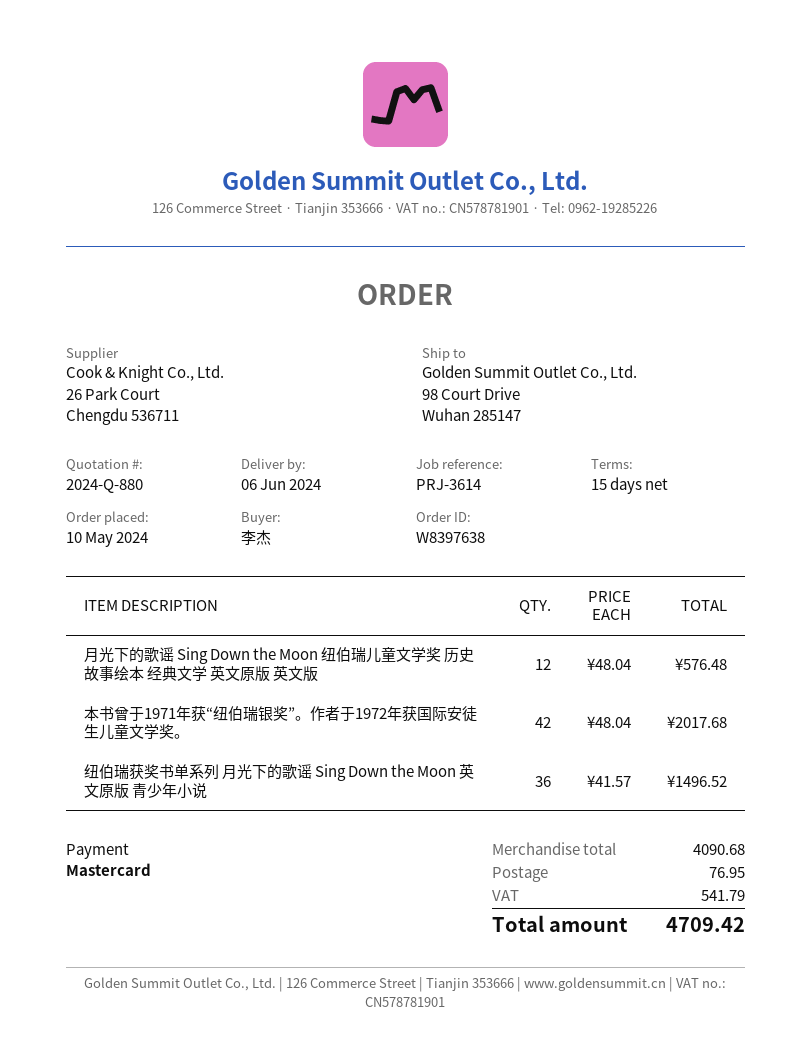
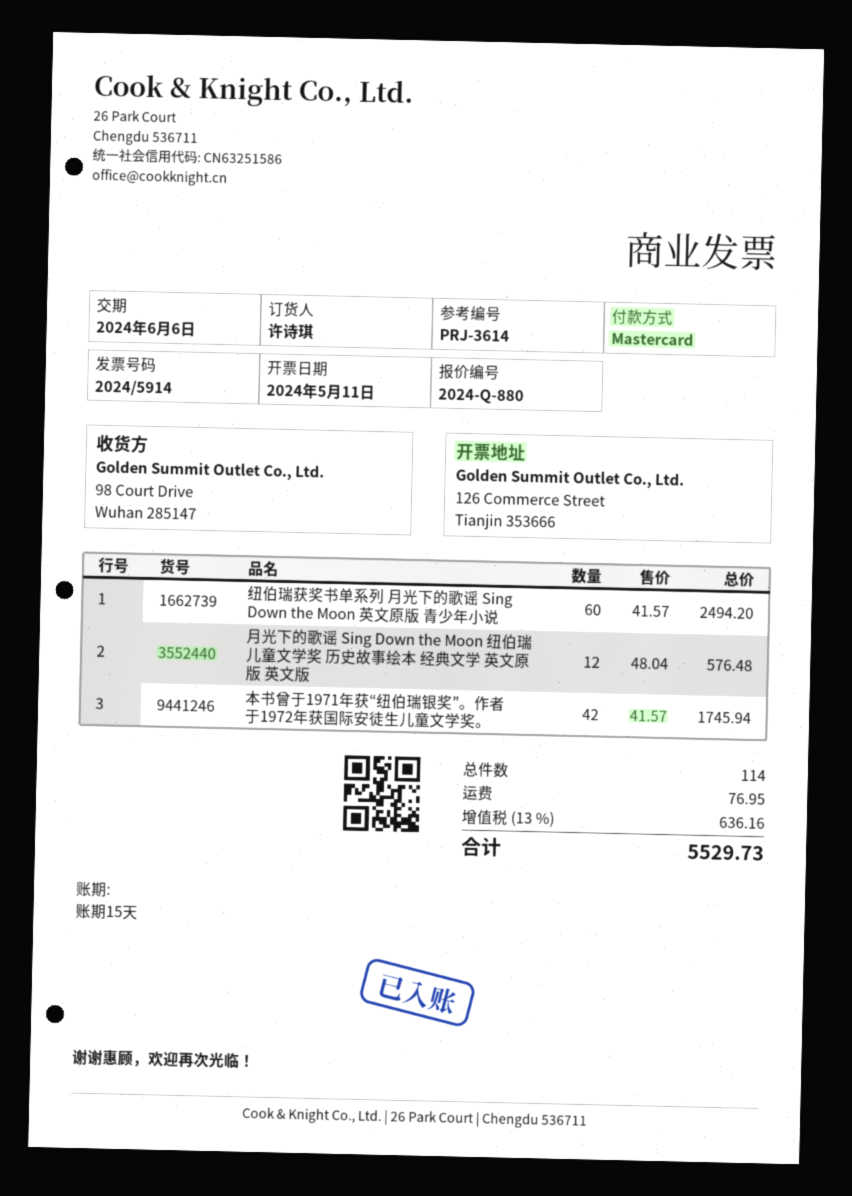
ordered by: 李杰 -> 许诗琪
本书曾于1971年获“纽伯瑞银奖”。作者于1972年获国际安徒生儿童文学奖。: 42 x 48.04 = 2017.68 -> 42 x 41.57 = 1745.94
纽伯瑞获奖书单系列 月光下的歌谣 Sing Down the Moon 英文原版 青少年小说: 36 x 41.57 = 1496.52 -> 60 x 41.57 = 2494.20
tax: 541.79 -> 636.16
total: 4709.42 -> 5529.73

